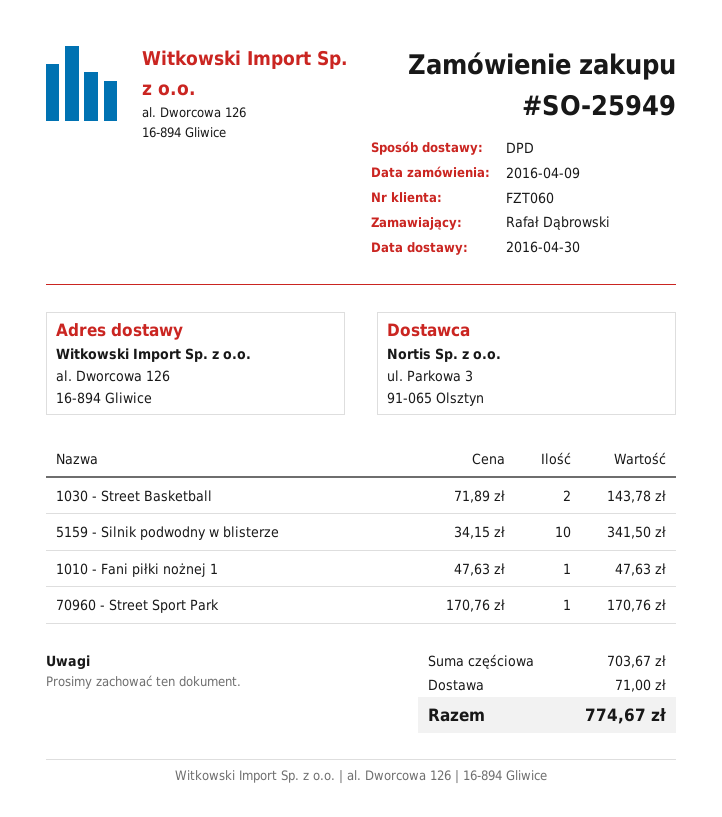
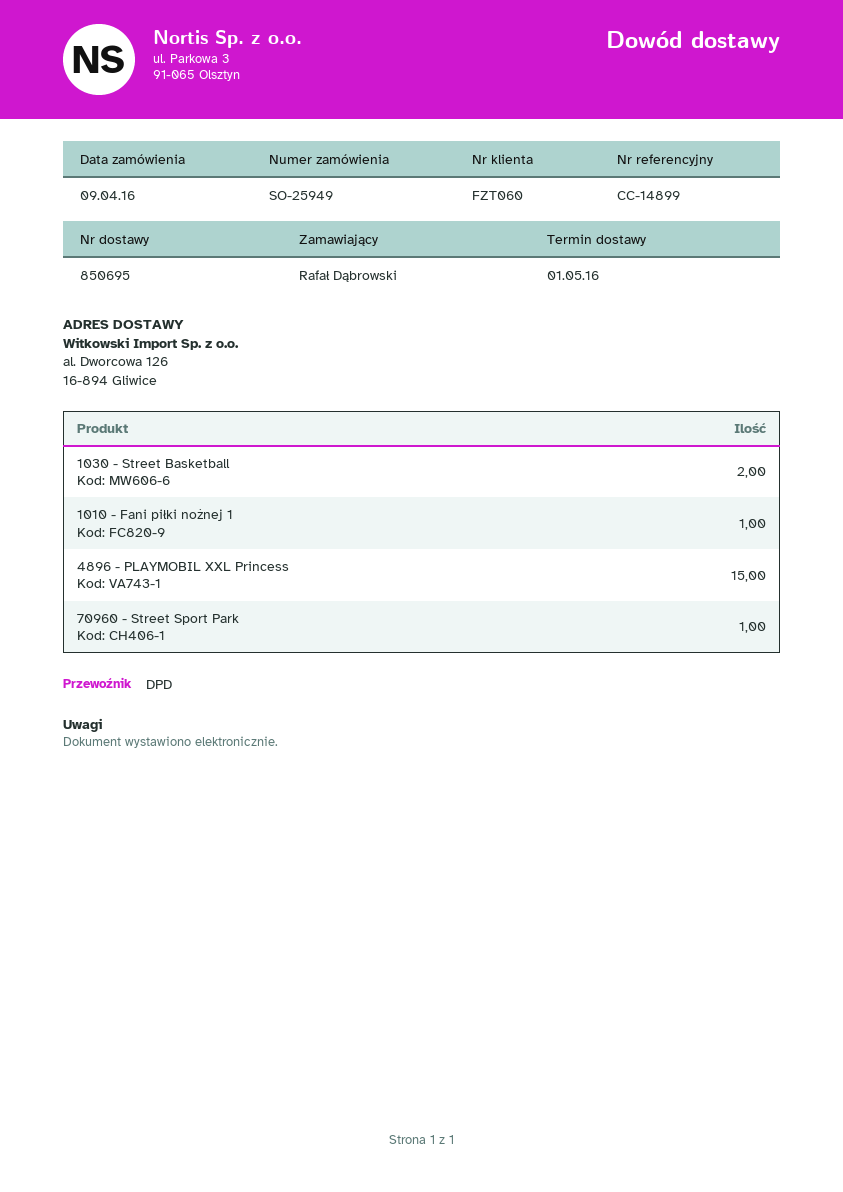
delivery date: 2016-04-30 -> 2016-05-01
5159 - Silnik podwodny w blisterze: 10 -> none
4896 - PLAYMOBIL XXL Princess: none -> 15

